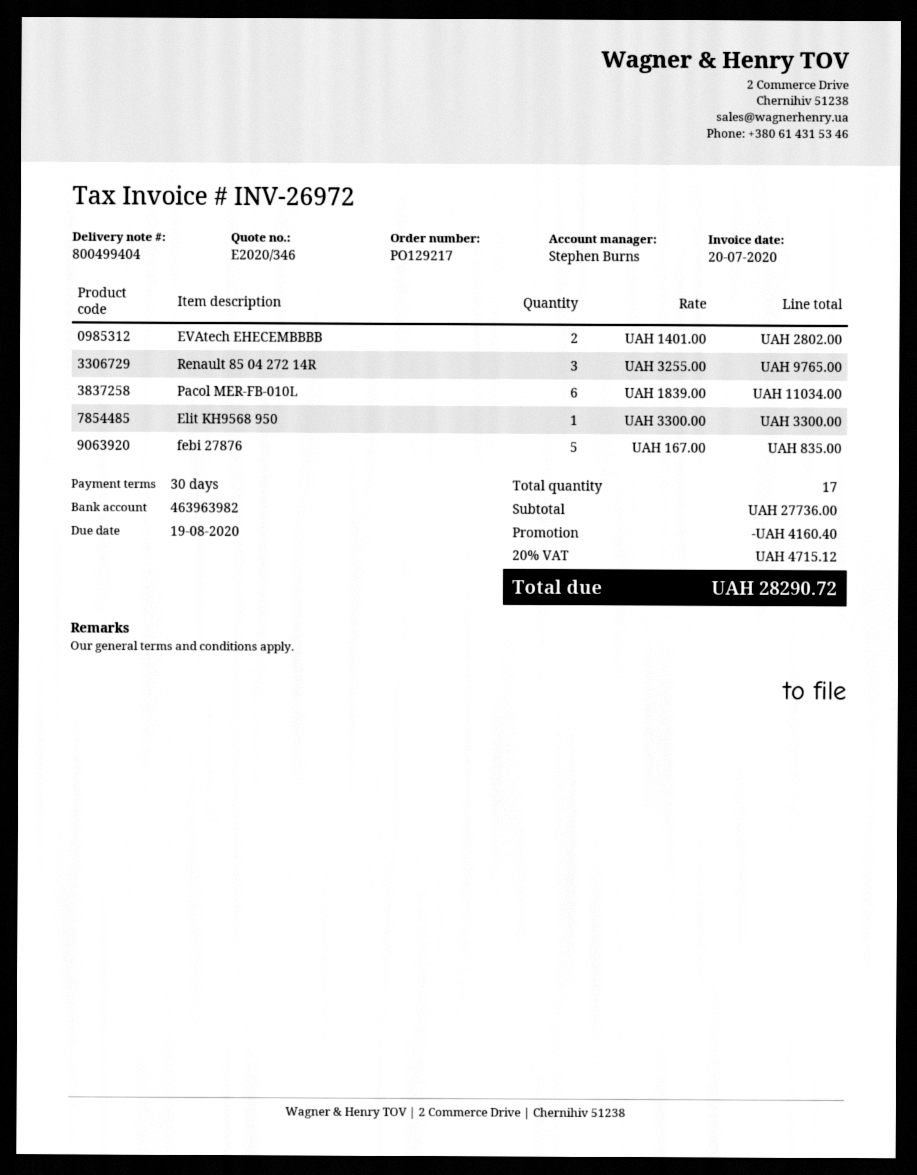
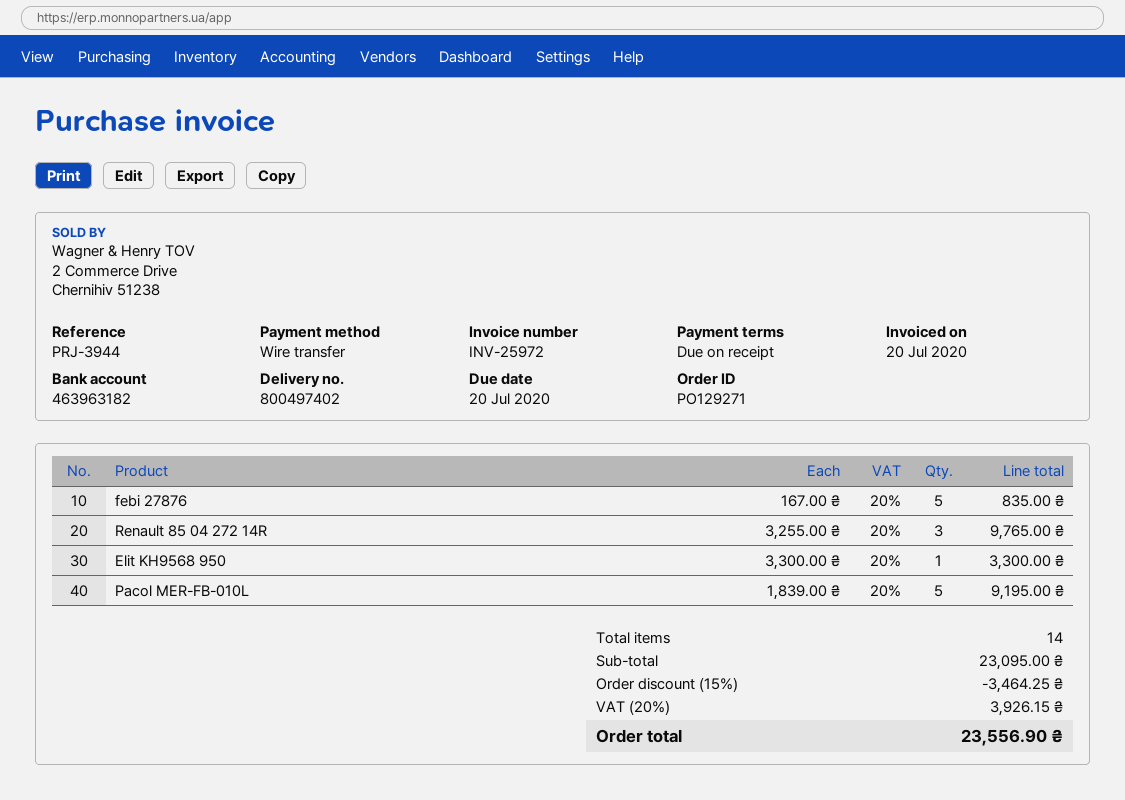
order number: PO129217 -> PO129271
delivery note number: 800499404 -> 800497402
invoice number: INV-26972 -> INV-25972
payment terms: 30 days -> on receipt
due date: 2020-08-19 -> 2020-07-20
bank account: 463963982 -> 463963182
EVAtech EHECEMBBBB: 2 x 1401.00 = 2802.00 -> none
Pacol MER-FB-010L: 6 x 1839.00 = 11034.00 -> 5 x 1839.00 = 9195.00
total quantity: 17 -> 14
subtotal: 27736.00 -> 23095.00
discount: 4160.40 -> 3464.25
tax: 20% = 4715.12 -> 20% = 3926.15
total: 28290.72 -> 23556.90

